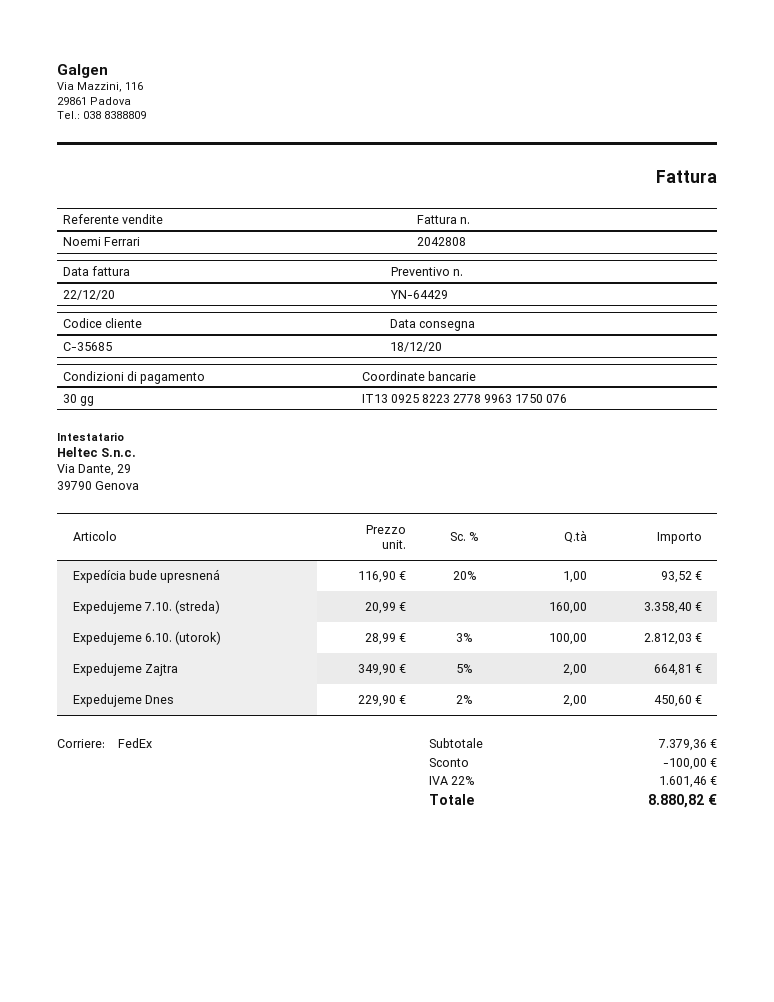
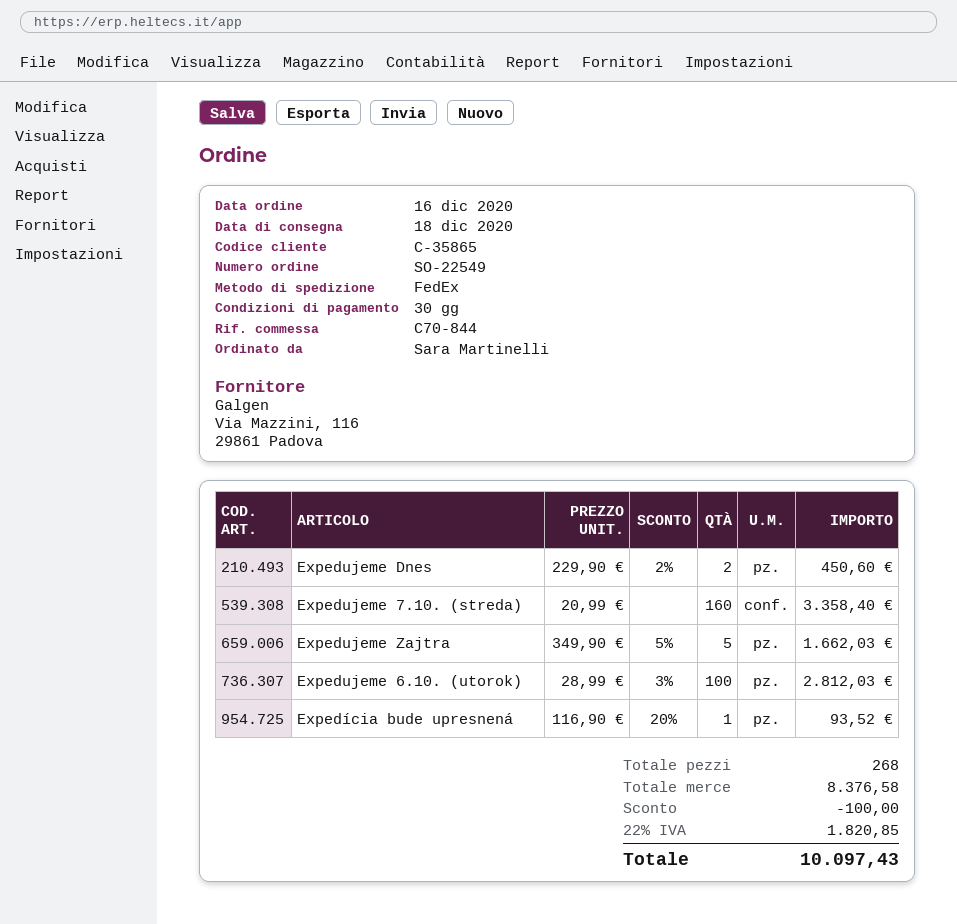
customer number: C-35685 -> C-35865
Expedujeme Zajtra: 2 x 349.90 - 5% = 664.81 -> 5 x 349.90 - 5% = 1662.03
subtotal: 7379.36 -> 8376.58
tax: 22% = 1601.46 -> 22% = 1820.85
total: 8880.82 -> 10097.43

